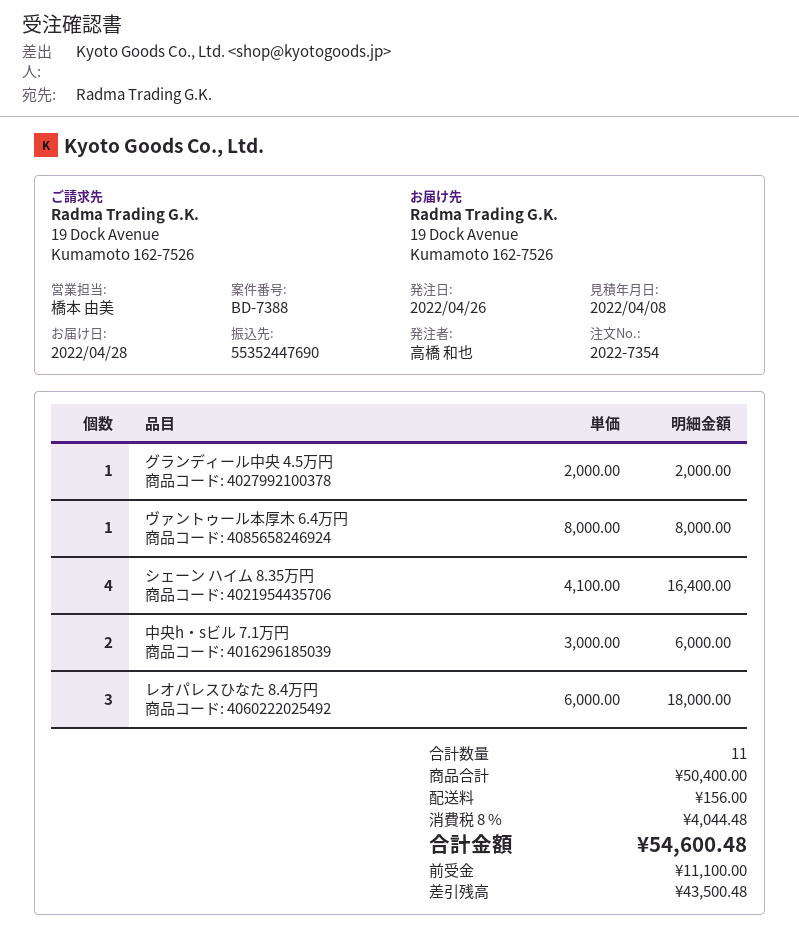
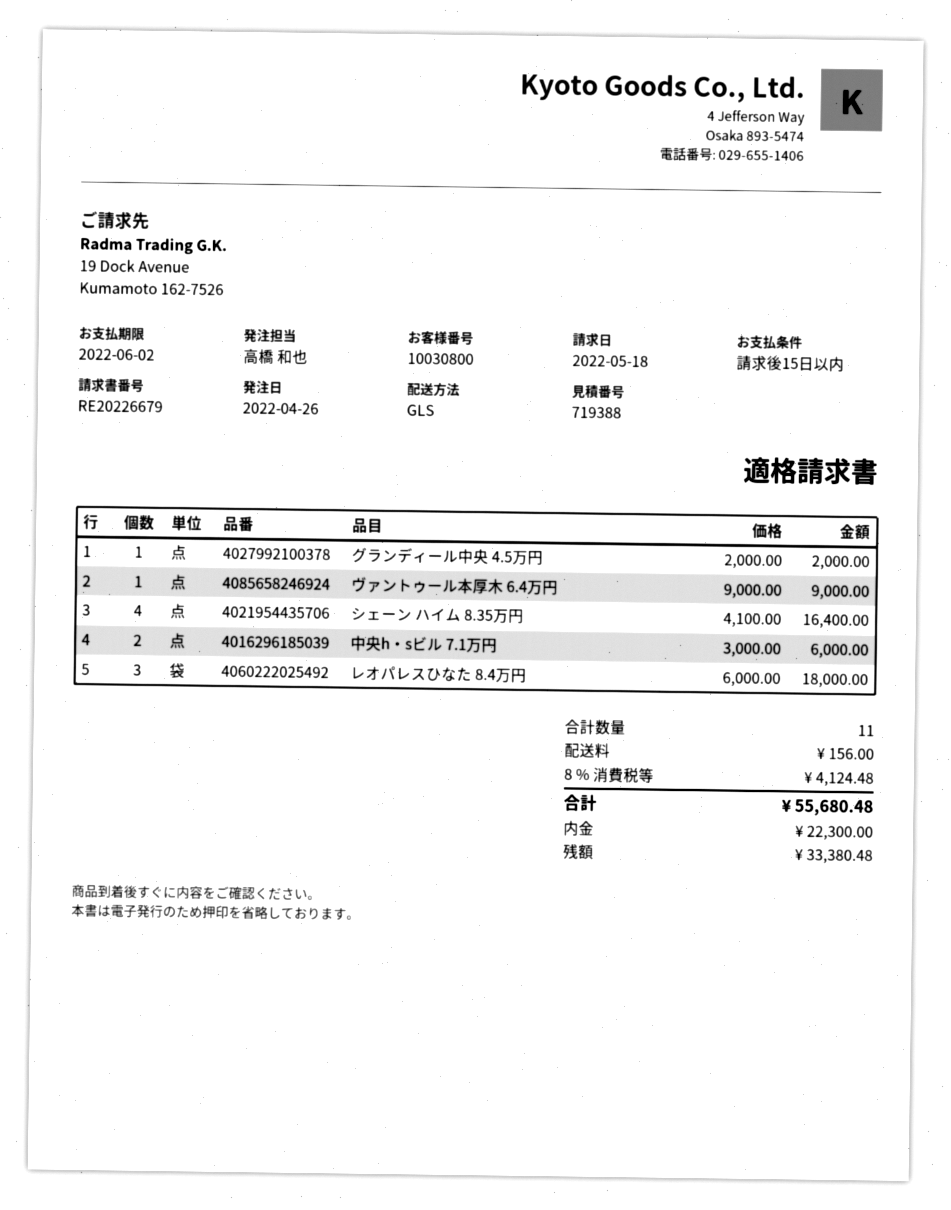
ヴァントゥール本厚木 6.4万円: 1 x 8000.00 = 8000.00 -> 1 x 9000.00 = 9000.00
tax: 8% = 4044.48 -> 8% = 4124.48
total: 54600.48 -> 55680.48
deposit: 11100.00 -> 22300.00
balance: 43500.48 -> 33380.48

